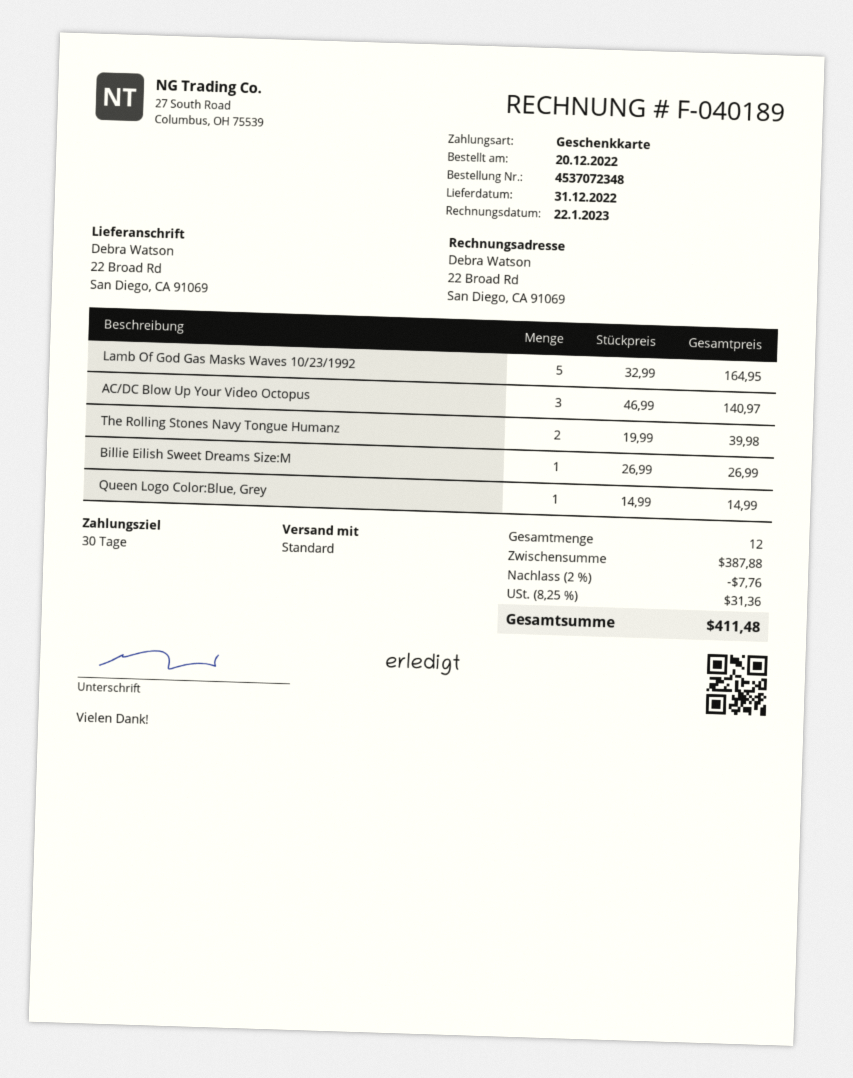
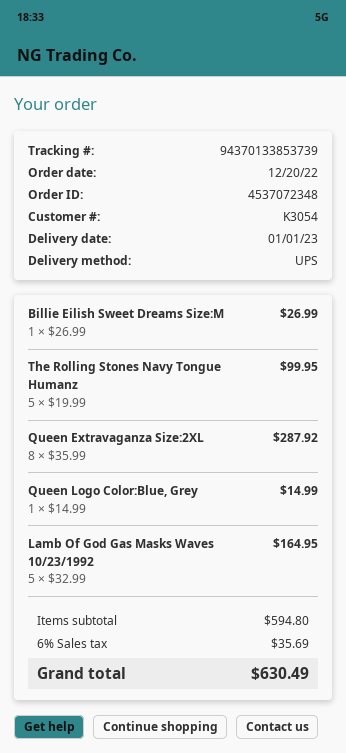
delivery date: 2022-12-31 -> 2023-01-01
shipping method: standard -> UPS
AC/DC Blow Up Your Video Octopus: 3 x 46.99 = 140.97 -> none
The Rolling Stones Navy Tongue Humanz: 2 x 19.99 = 39.98 -> 5 x 19.99 = 99.95
Queen Extravaganza Size:2XL: none -> 8 x 35.99 = 287.92
subtotal: 387.88 -> 594.80
discount: 2% = 7.76 -> none
tax: 8.25% = 31.36 -> 6% = 35.69
total: 411.48 -> 630.49

